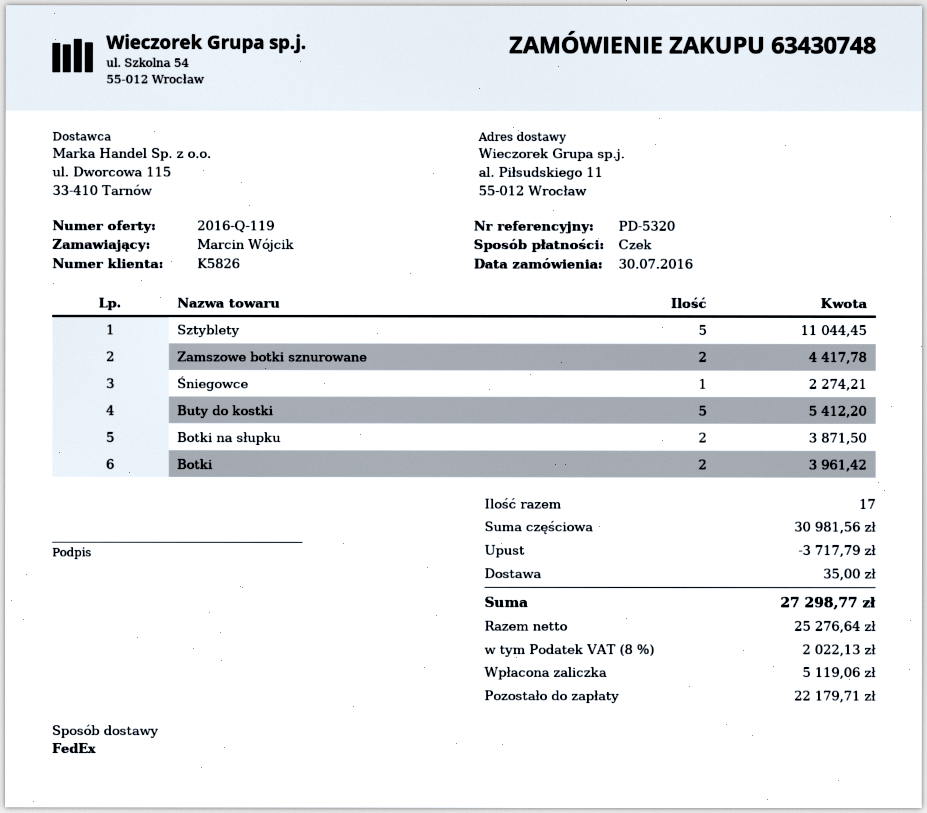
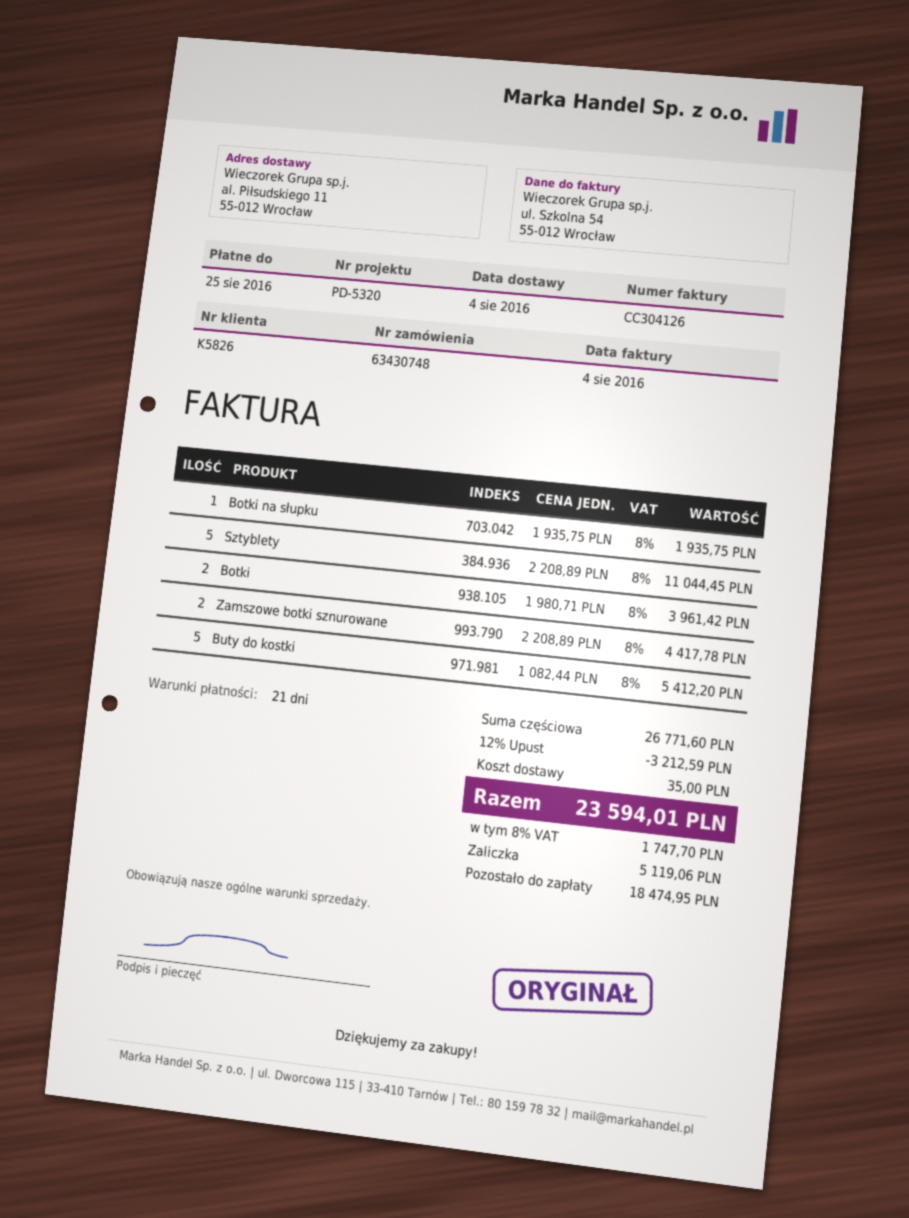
Śniegowce: 1 for 2274.21 -> none
Botki na słupku: 2 for 3871.50 -> 1 for 1935.75
subtotal: 30981.56 -> 26771.60
discount: 3717.79 -> 3212.59
tax: 8% = 2022.13 -> 8% = 1747.70
total: 27298.77 -> 23594.01
balance: 22179.71 -> 18474.95

